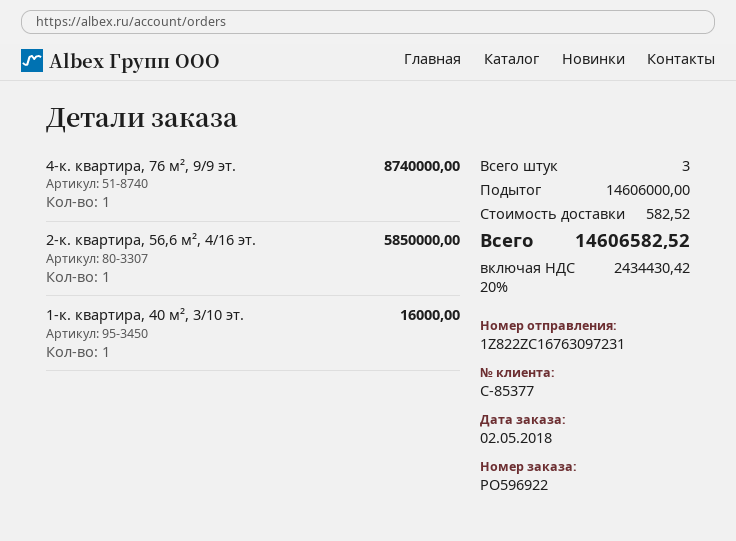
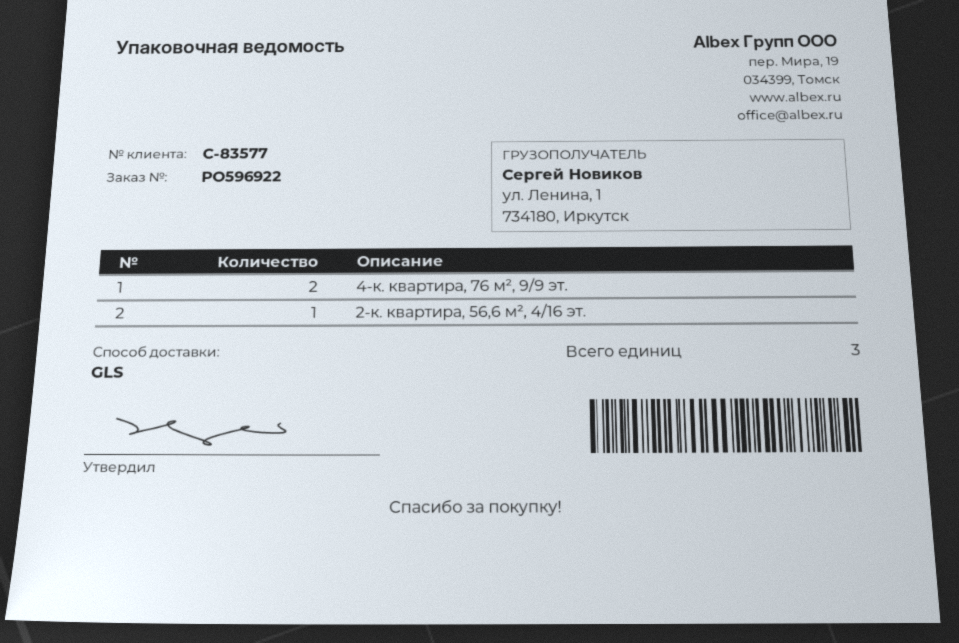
customer number: C-85377 -> C-83577
4-к. квартира, 76 м², 9/9 эт.: 1 -> 2
1-к. квартира, 40 м², 3/10 эт.: 1 -> none

